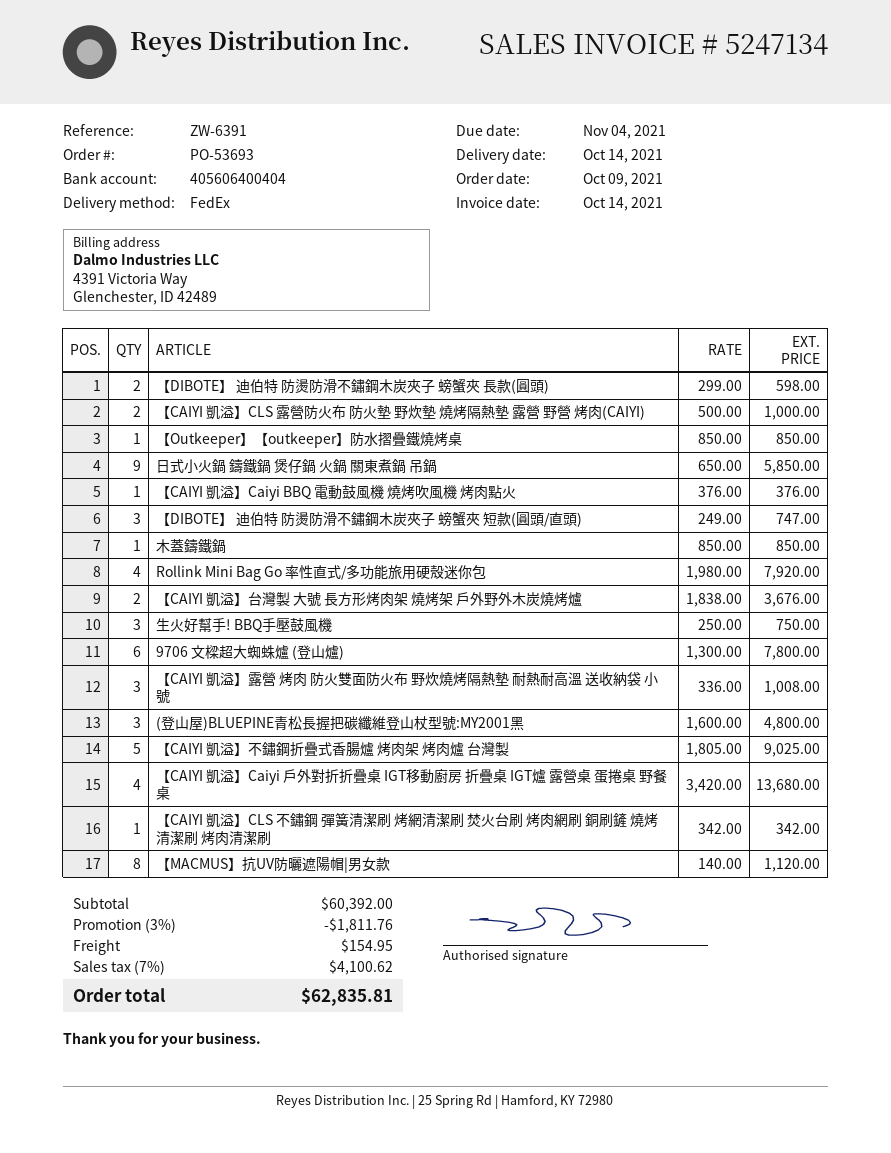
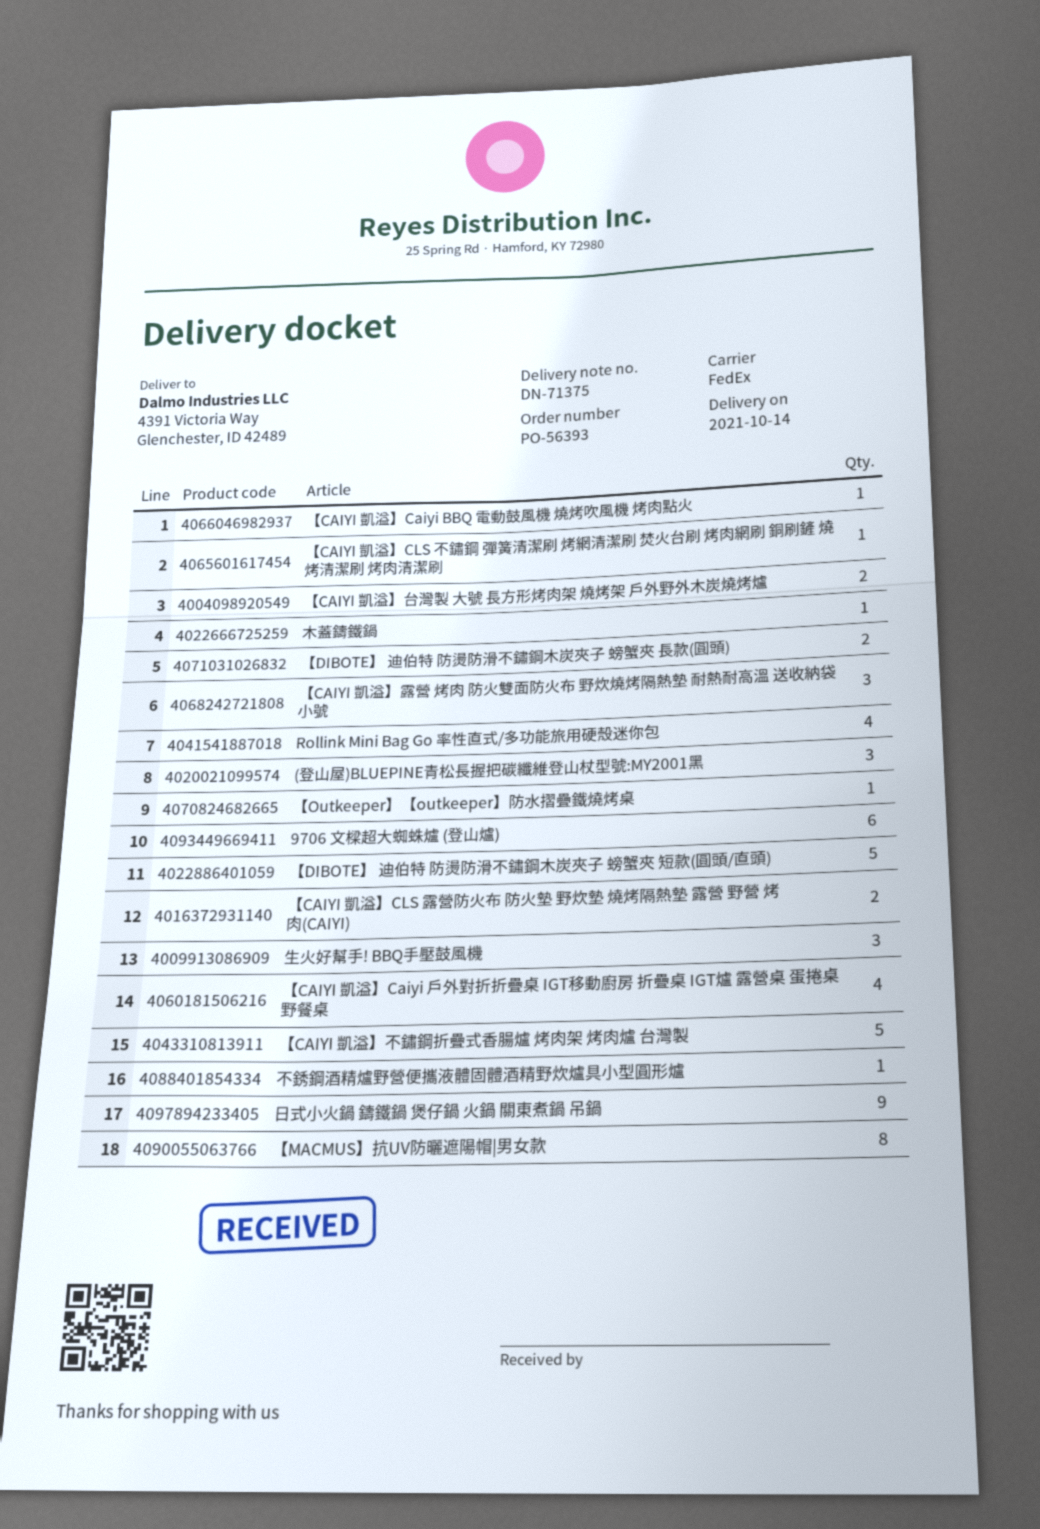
order number: PO-53693 -> PO-56393
【DIBOTE】 迪伯特 防燙防滑不鏽鋼木炭夾子 螃蟹夾 短款(圓頭/直頭): 3 -> 5
不銹鋼酒精爐野營便攜液體固體酒精野炊爐具小型圓形爐: none -> 1

